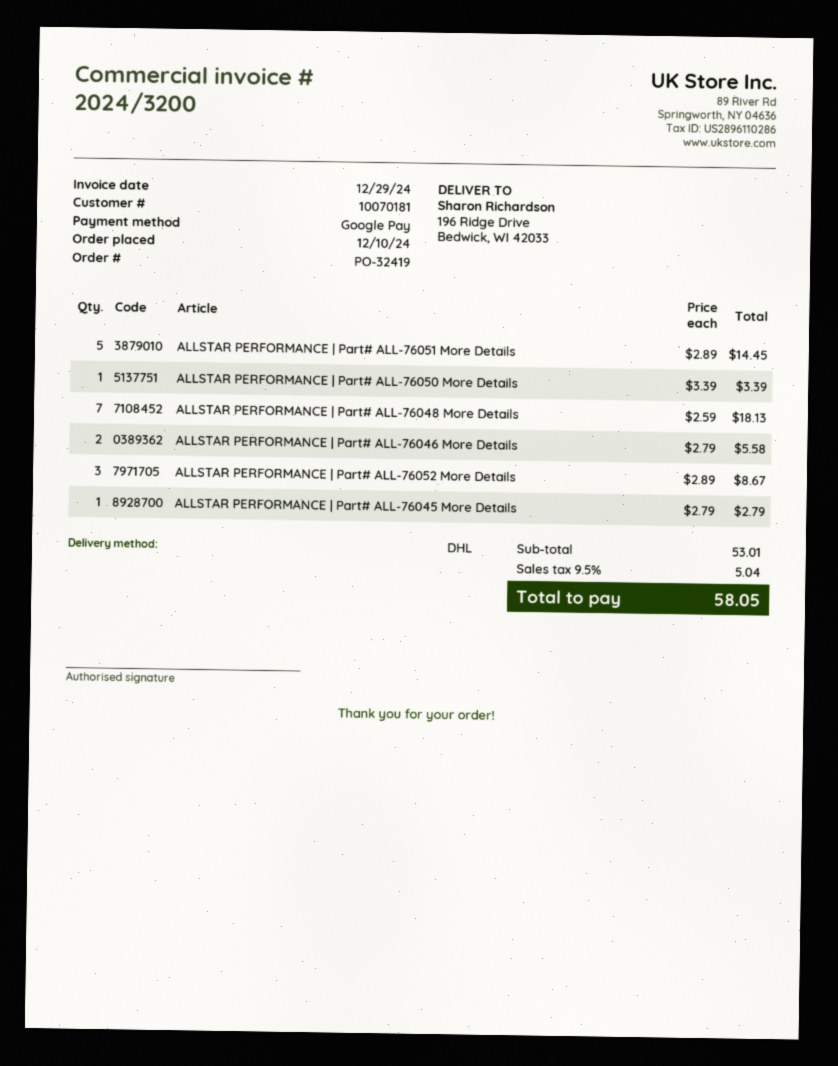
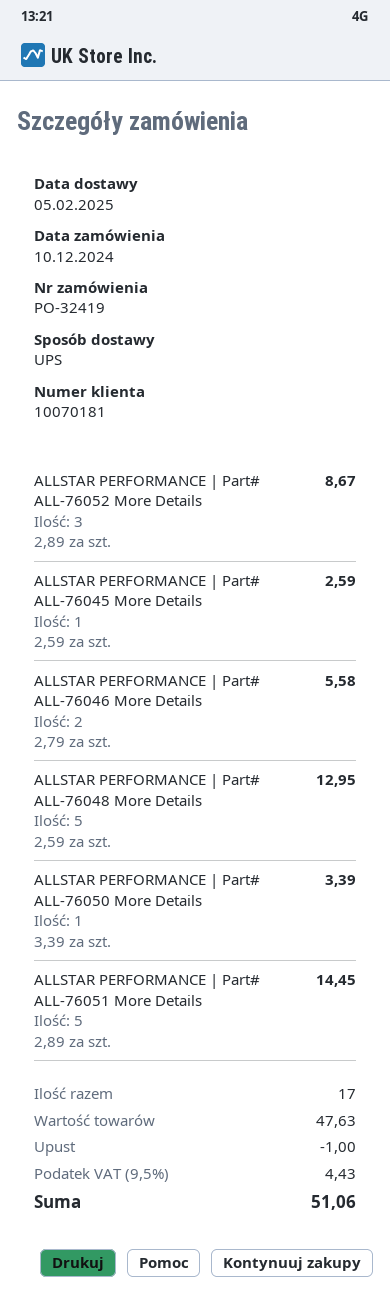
shipping method: DHL -> UPS
ALLSTAR PERFORMANCE | Part# ALL-76048 More Details: 7 x 2.59 = 18.13 -> 5 x 2.59 = 12.95
ALLSTAR PERFORMANCE | Part# ALL-76045 More Details: 1 x 2.79 = 2.79 -> 1 x 2.59 = 2.59
subtotal: 53.01 -> 47.63
discount: none -> 1.00
tax: 9.5% = 5.04 -> 9.5% = 4.43
total: 58.05 -> 51.06

